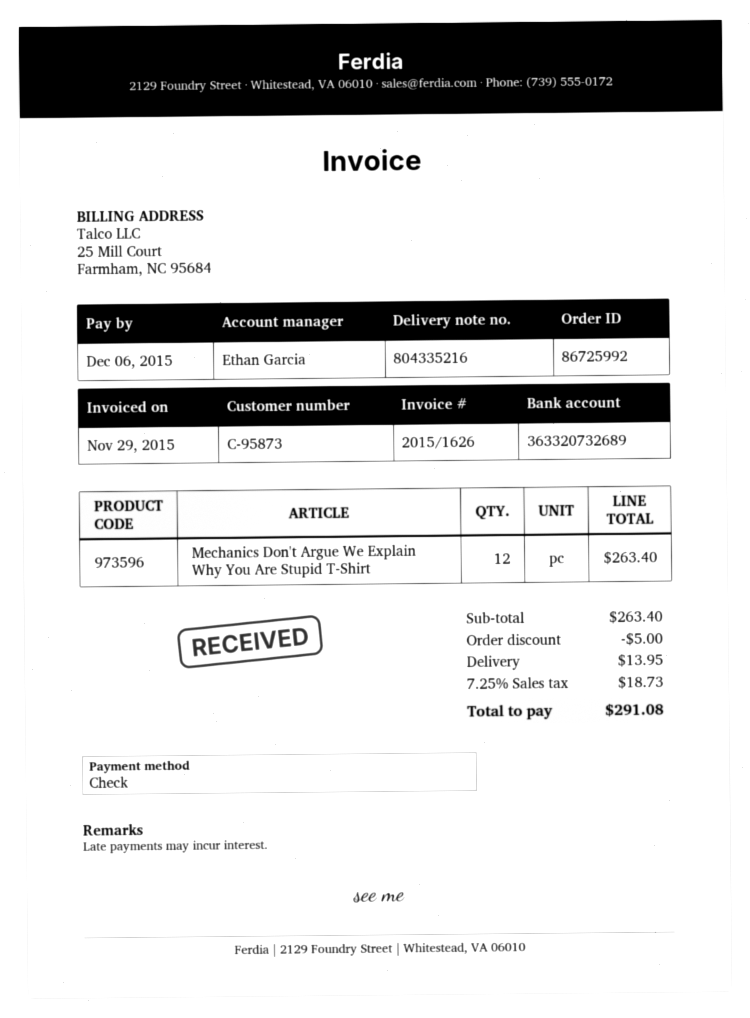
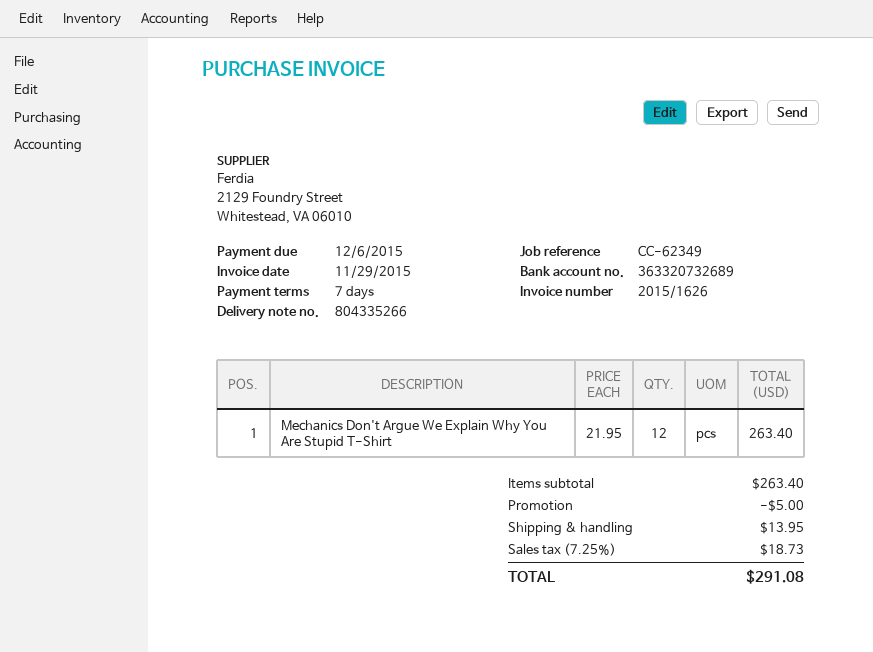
delivery note number: 804335216 -> 804335266

